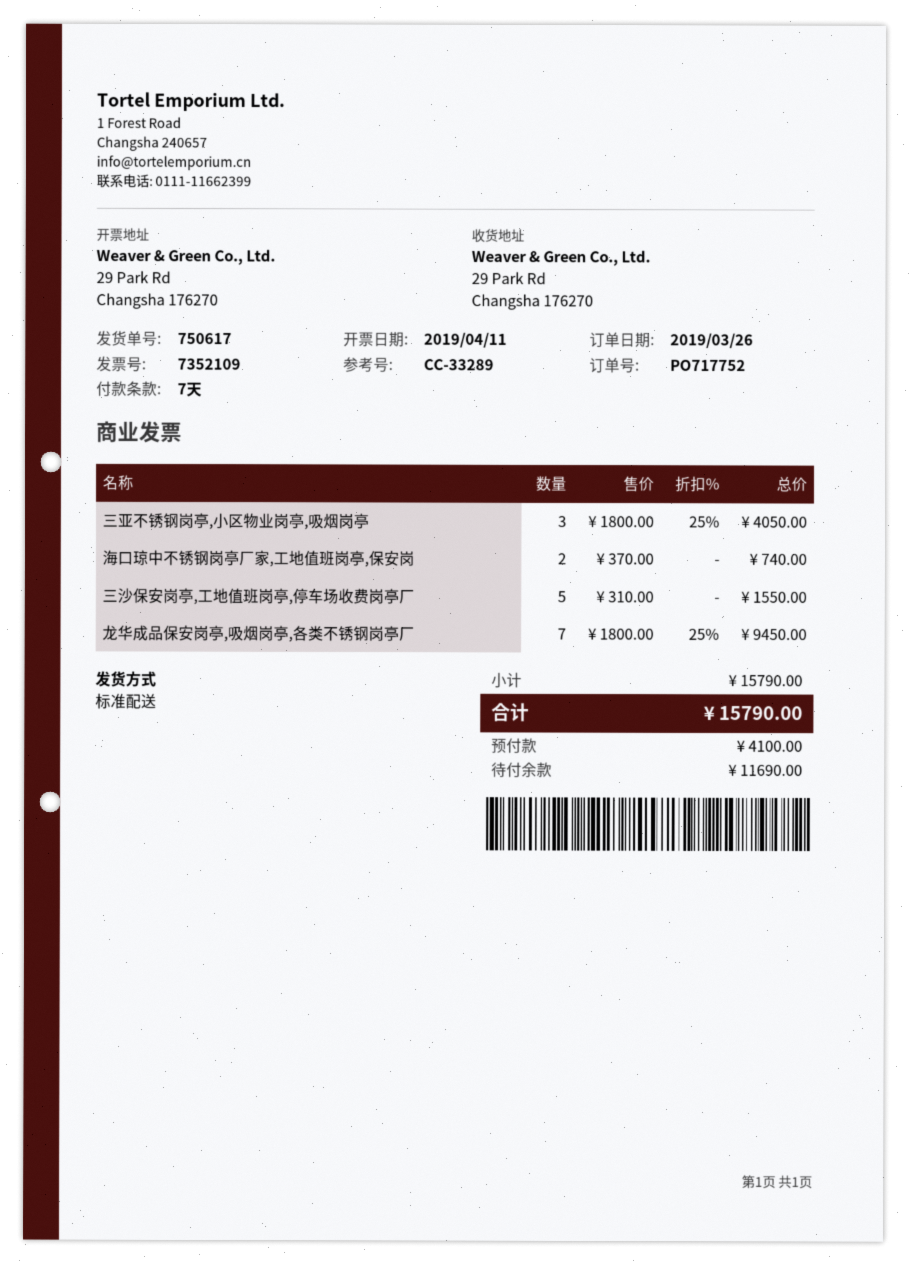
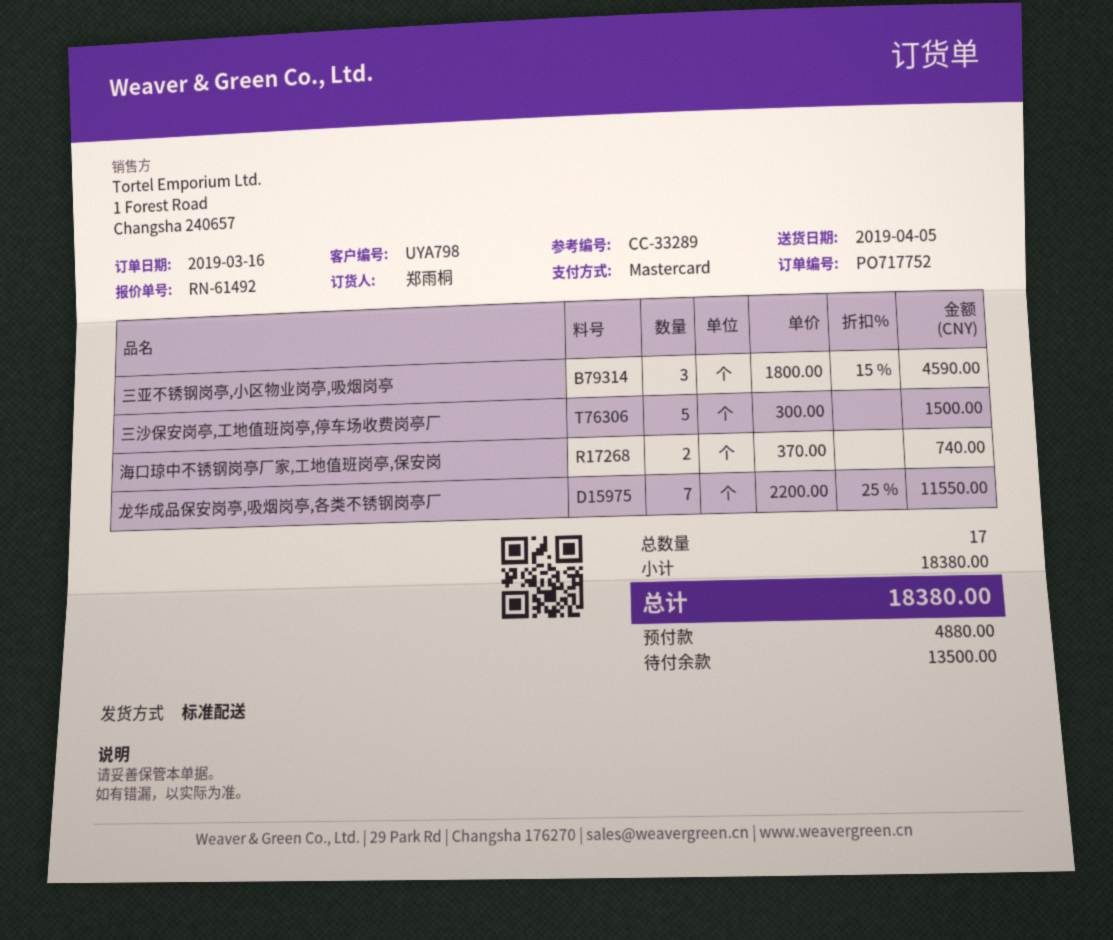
order date: 2019-03-26 -> 2019-03-16
三亚不锈钢岗亭,小区物业岗亭,吸烟岗亭: 3 x 1800.00 - 25% = 4050.00 -> 3 x 1800.00 - 15% = 4590.00
三沙保安岗亭,工地值班岗亭,停车场收费岗亭厂: 5 x 310.00 = 1550.00 -> 5 x 300.00 = 1500.00
龙华成品保安岗亭,吸烟岗亭,各类不锈钢岗亭厂: 7 x 1800.00 - 25% = 9450.00 -> 7 x 2200.00 - 25% = 11550.00
subtotal: 15790.00 -> 18380.00
total: 15790.00 -> 18380.00
deposit: 4100.00 -> 4880.00
balance: 11690.00 -> 13500.00

